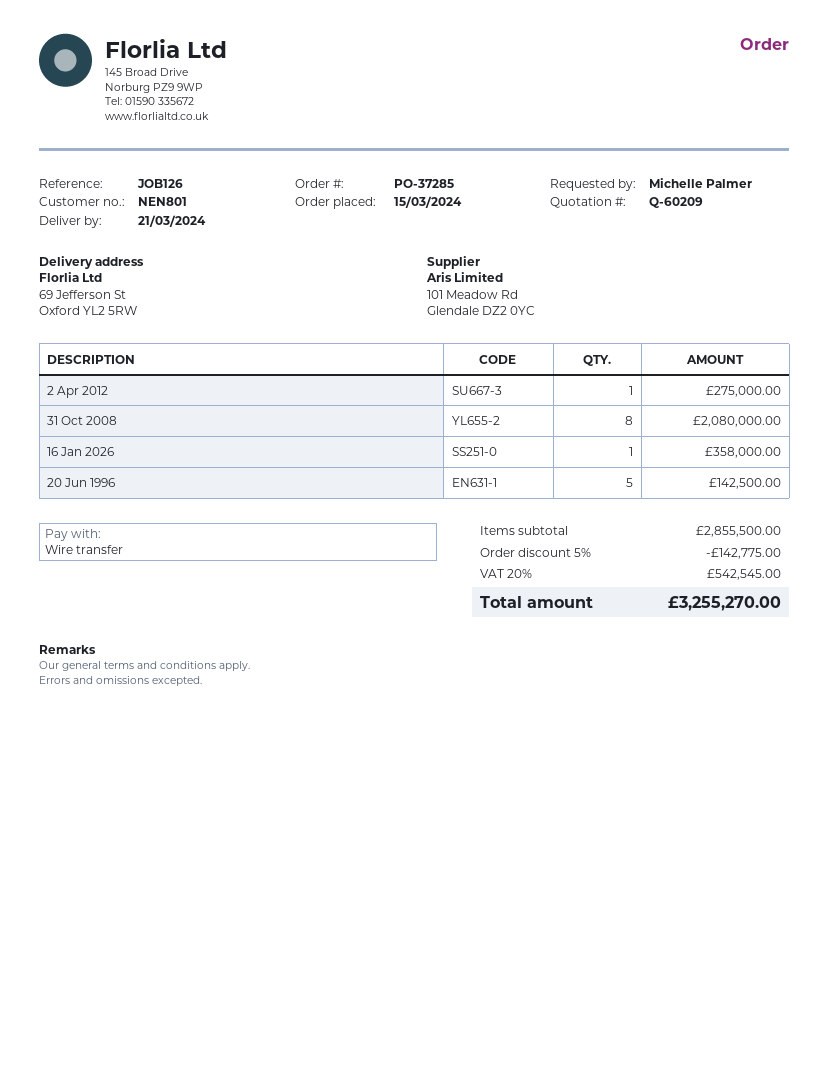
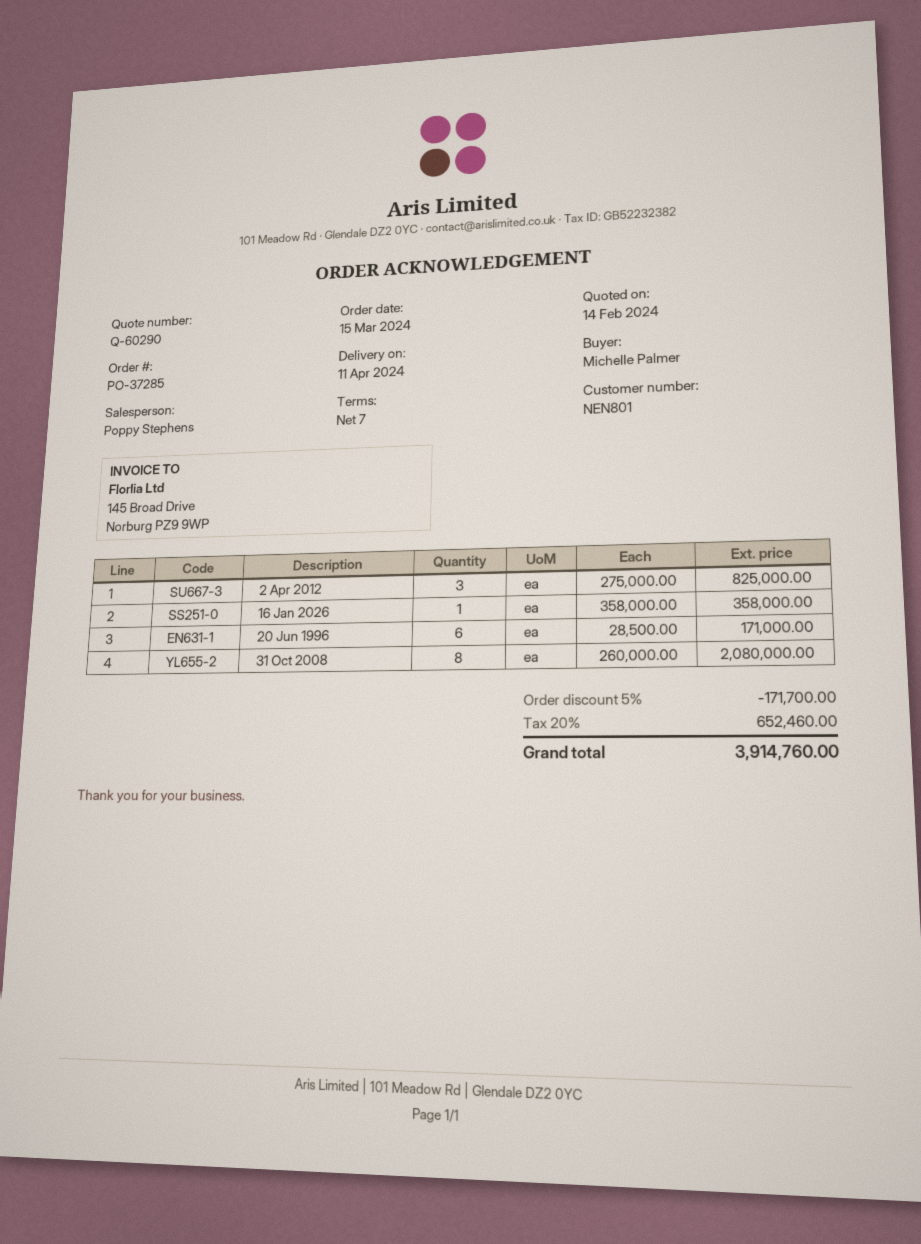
quote number: Q-60209 -> Q-60290
delivery date: 2024-03-21 -> 2024-04-11
2 Apr 2012: 1 for 275000.00 -> 3 for 825000.00
20 Jun 1996: 5 for 142500.00 -> 6 for 171000.00
discount: 5% = 142775.00 -> 5% = 171700.00
tax: 20% = 542545.00 -> 20% = 652460.00
total: 3255270.00 -> 3914760.00

